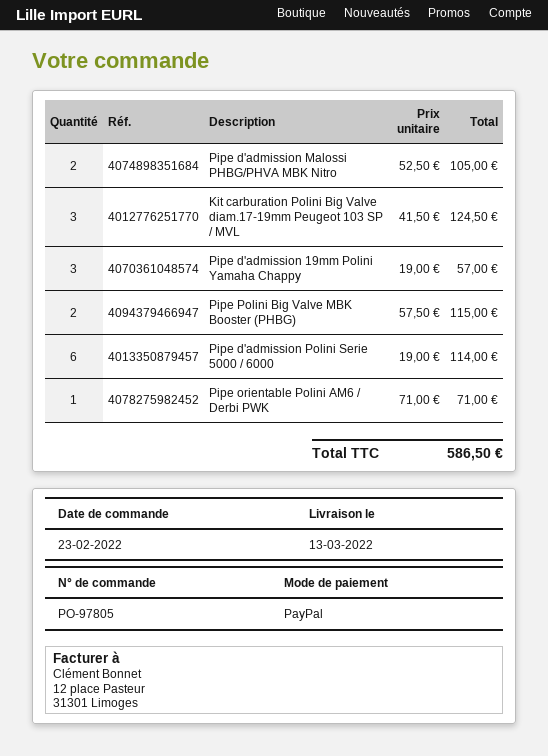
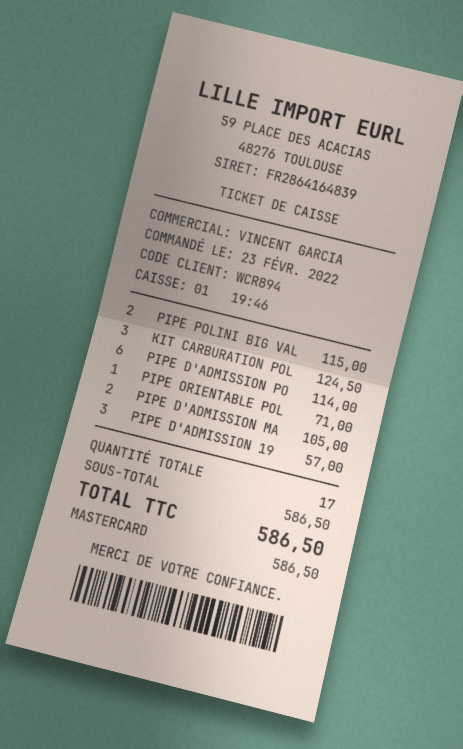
payment method: PayPal -> Mastercard

